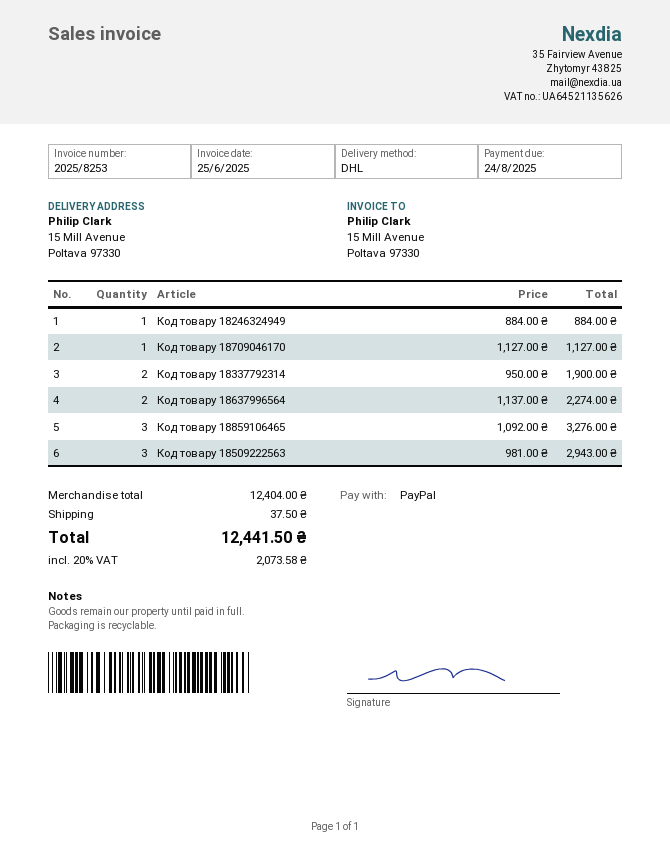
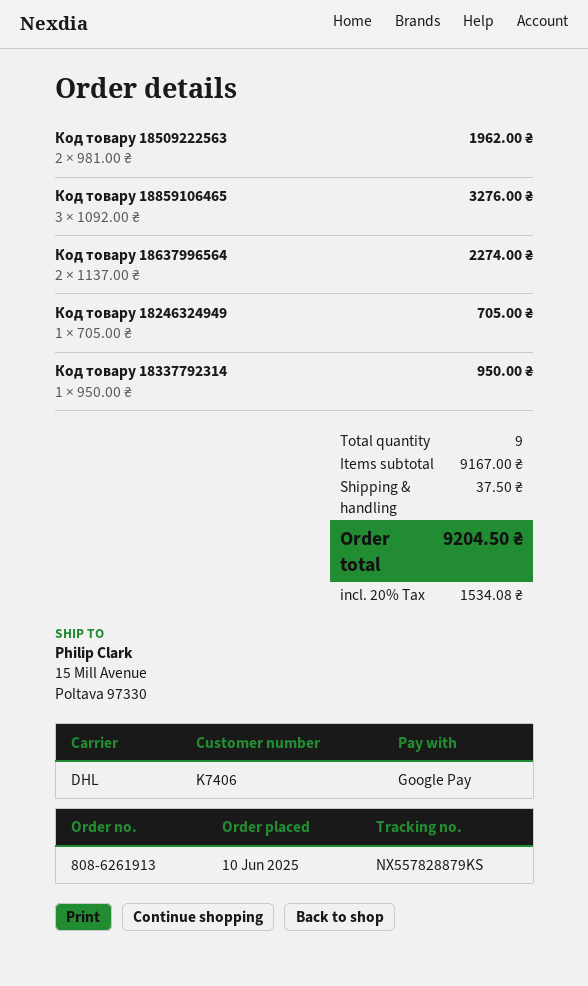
payment method: PayPal -> Google Pay
Код товару 18246324949: 1 x 884.00 = 884.00 -> 1 x 705.00 = 705.00
Код товару 18709046170: 1 x 1127.00 = 1127.00 -> none
Код товару 18337792314: 2 x 950.00 = 1900.00 -> 1 x 950.00 = 950.00
Код товару 18509222563: 3 x 981.00 = 2943.00 -> 2 x 981.00 = 1962.00
subtotal: 12404.00 -> 9167.00
tax: 20% = 2073.58 -> 20% = 1534.08
total: 12441.50 -> 9204.50

